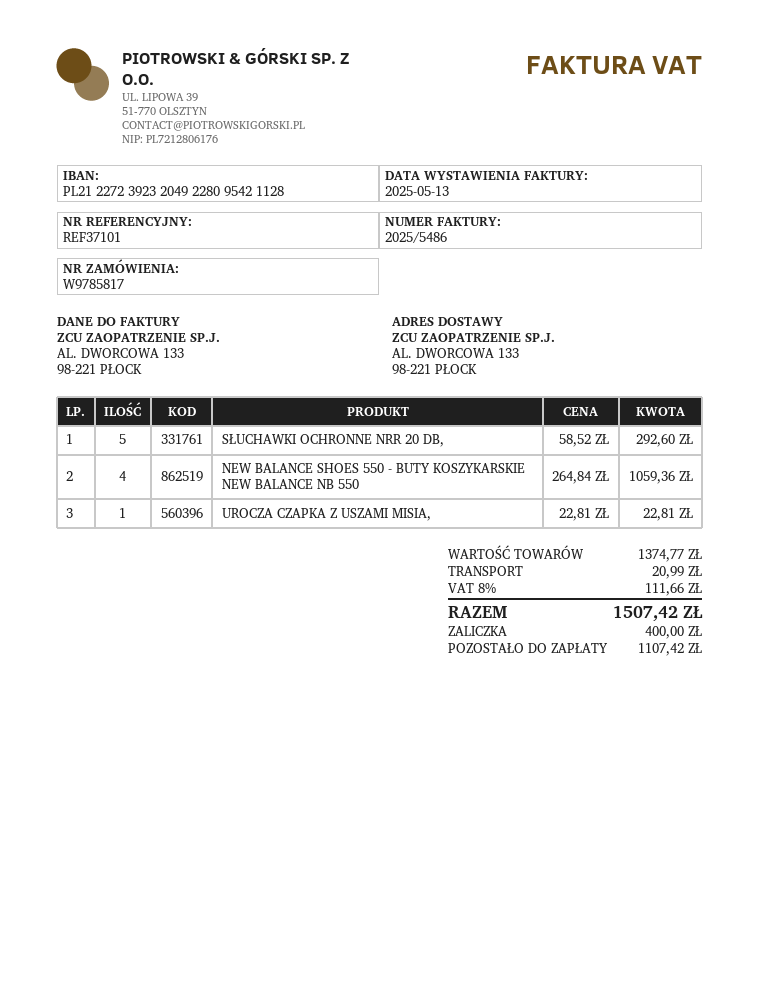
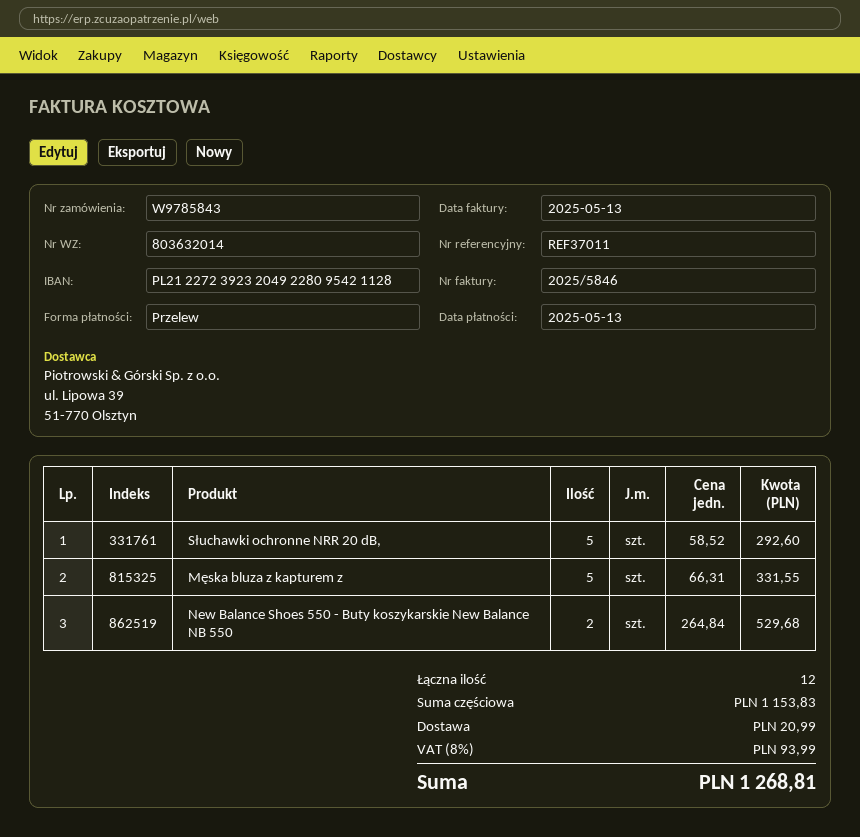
order number: W9785817 -> W9785843
invoice number: 2025/5486 -> 2025/5846
reference: REF37101 -> REF37011
NEW BALANCE SHOES 550 - BUTY KOSZYKARSKIE NEW BALANCE NB 550: 4 x 264.84 = 1059.36 -> 2 x 264.84 = 529.68
UROCZA CZAPKA Z USZAMI MISIA,: 1 x 22.81 = 22.81 -> none
Męska bluza z kapturem z: none -> 5 x 66.31 = 331.55
subtotal: 1374.77 -> 1153.83
tax: 8% = 111.66 -> 8% = 93.99
total: 1507.42 -> 1268.81

